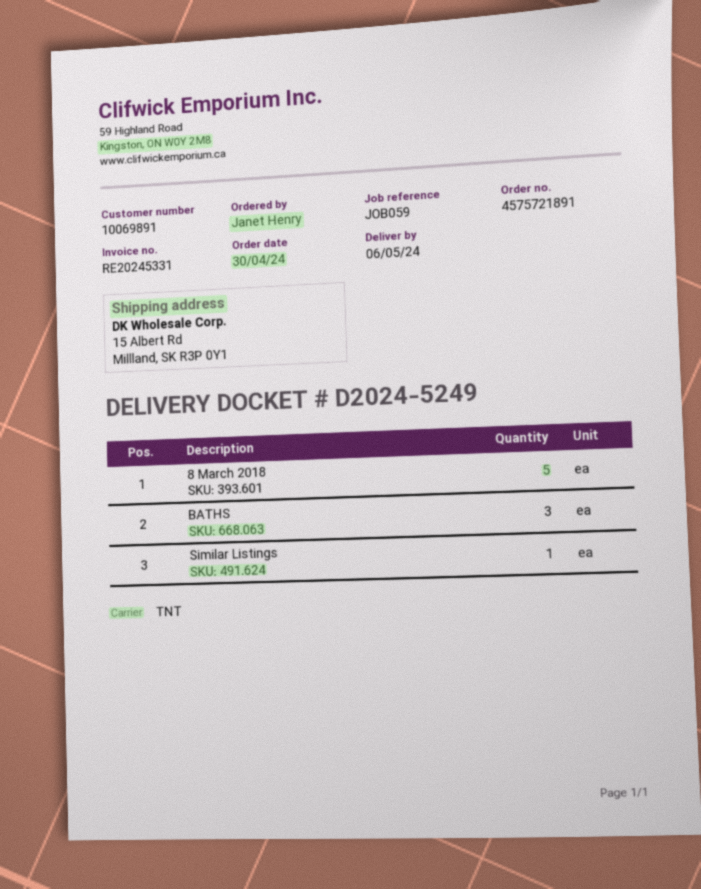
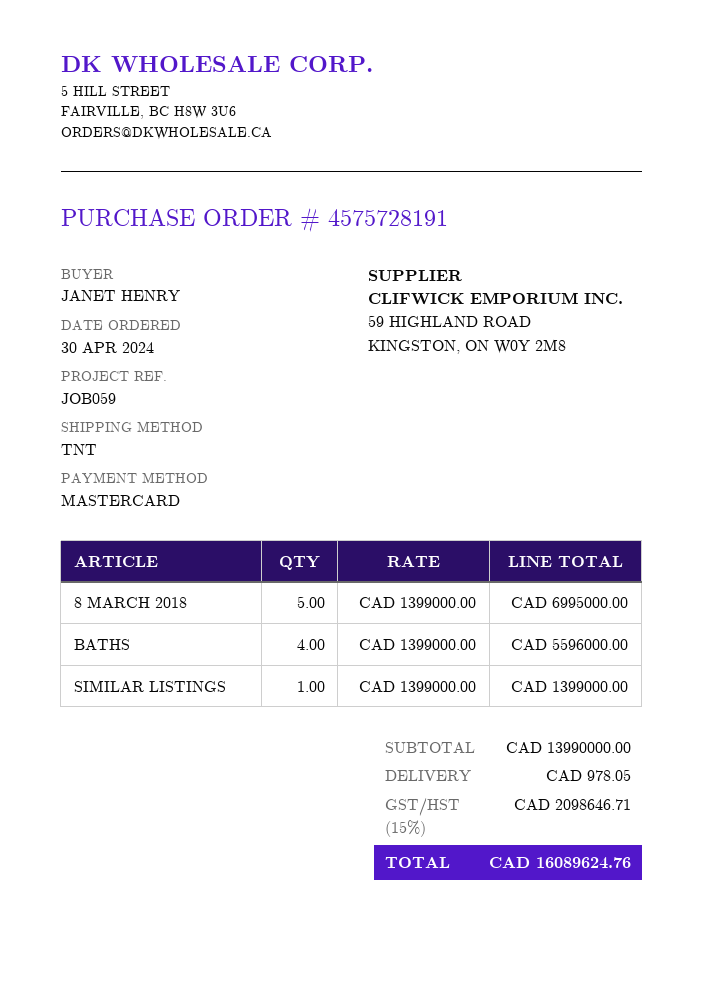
order number: 4575721891 -> 4575728191
BATHS: 3 -> 4

